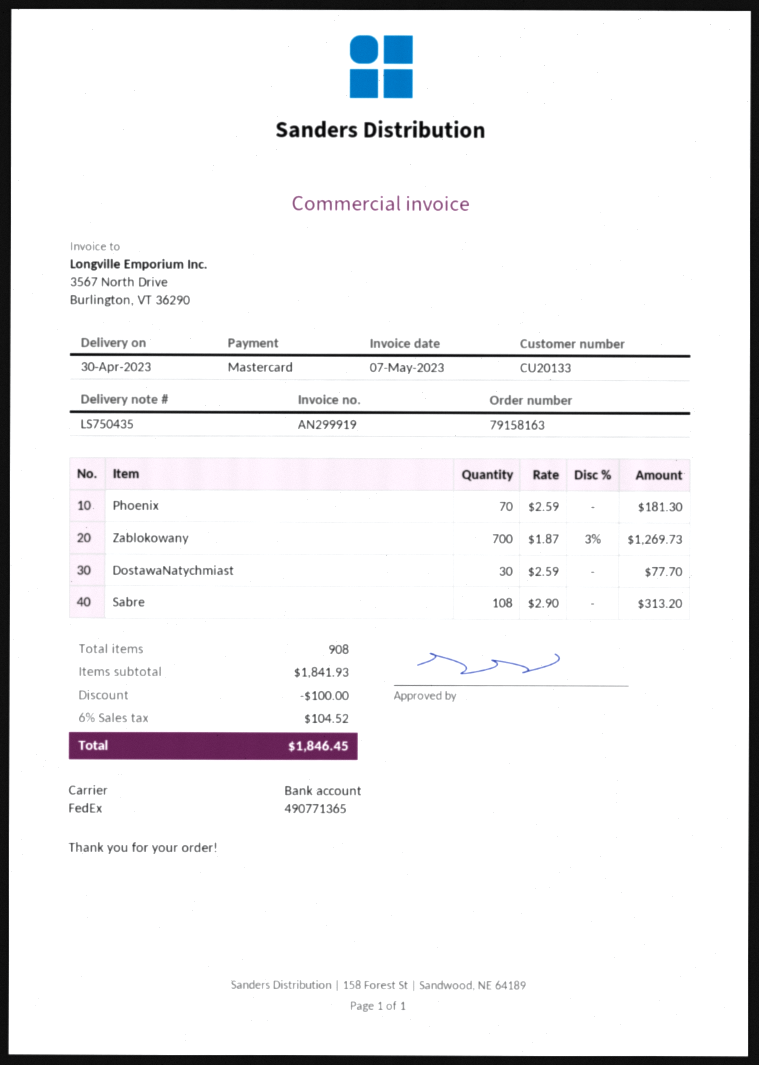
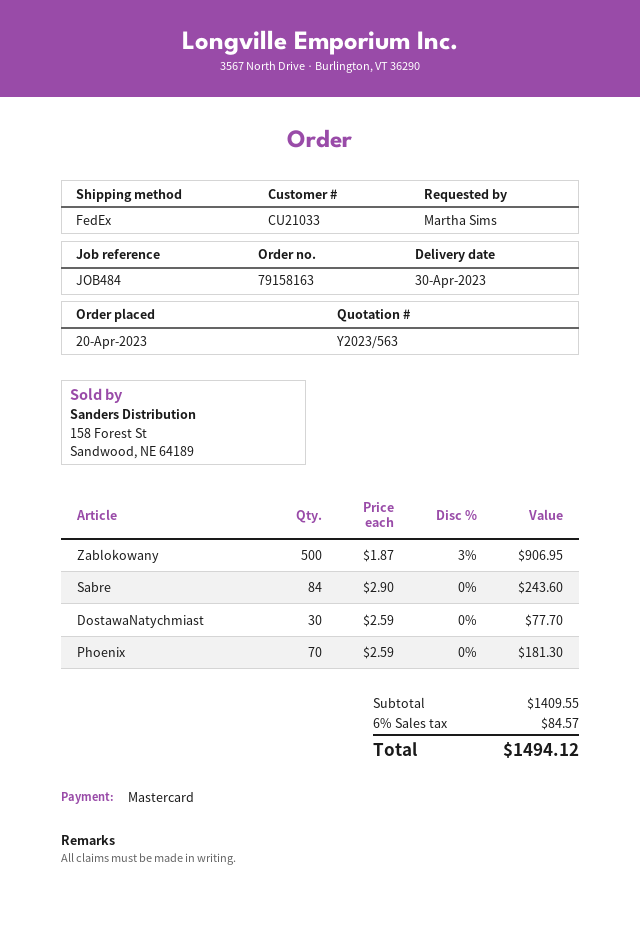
customer number: CU20133 -> CU21033
Zablokowany: 700 x 1.87 - 3% = 1269.73 -> 500 x 1.87 - 3% = 906.95
Sabre: 108 x 2.90 = 313.20 -> 84 x 2.90 = 243.60
subtotal: 1841.93 -> 1409.55
discount: 100.00 -> none
tax: 6% = 104.52 -> 6% = 84.57
total: 1846.45 -> 1494.12

